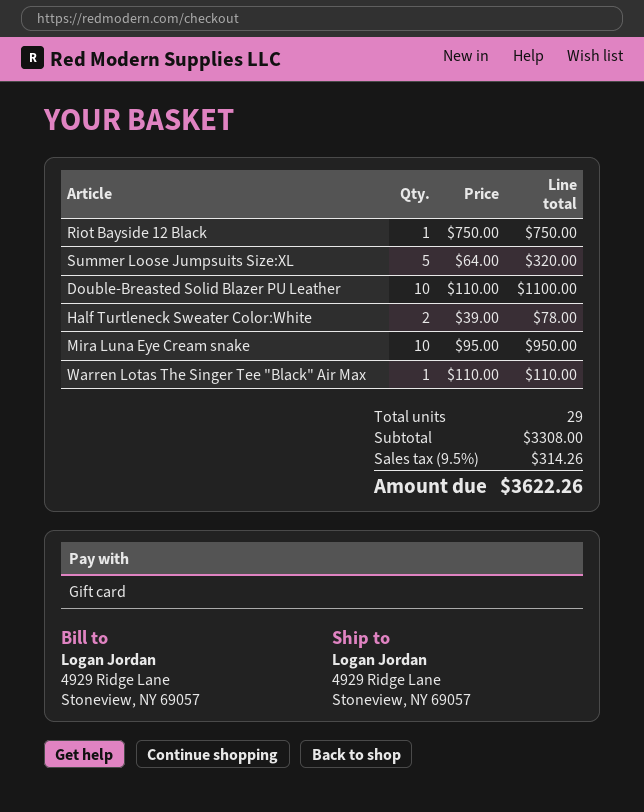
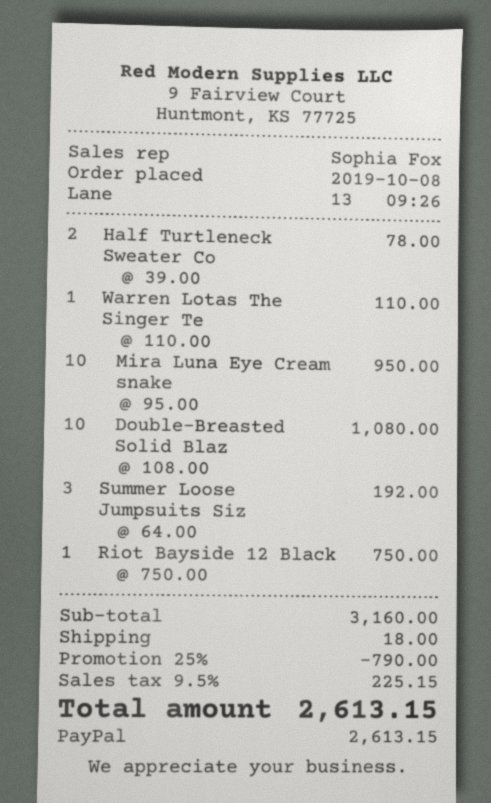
payment method: gift card -> PayPal
Summer Loose Jumpsuits Size:XL: 5 x 64.00 = 320.00 -> 3 x 64.00 = 192.00
Double-Breasted Solid Blazer PU Leather: 10 x 110.00 = 1100.00 -> 10 x 108.00 = 1080.00
subtotal: 3308.00 -> 3160.00
discount: none -> 25% = 790.00
shipping: none -> 18.00
tax: 9.5% = 314.26 -> 9.5% = 225.15
total: 3622.26 -> 2613.15

